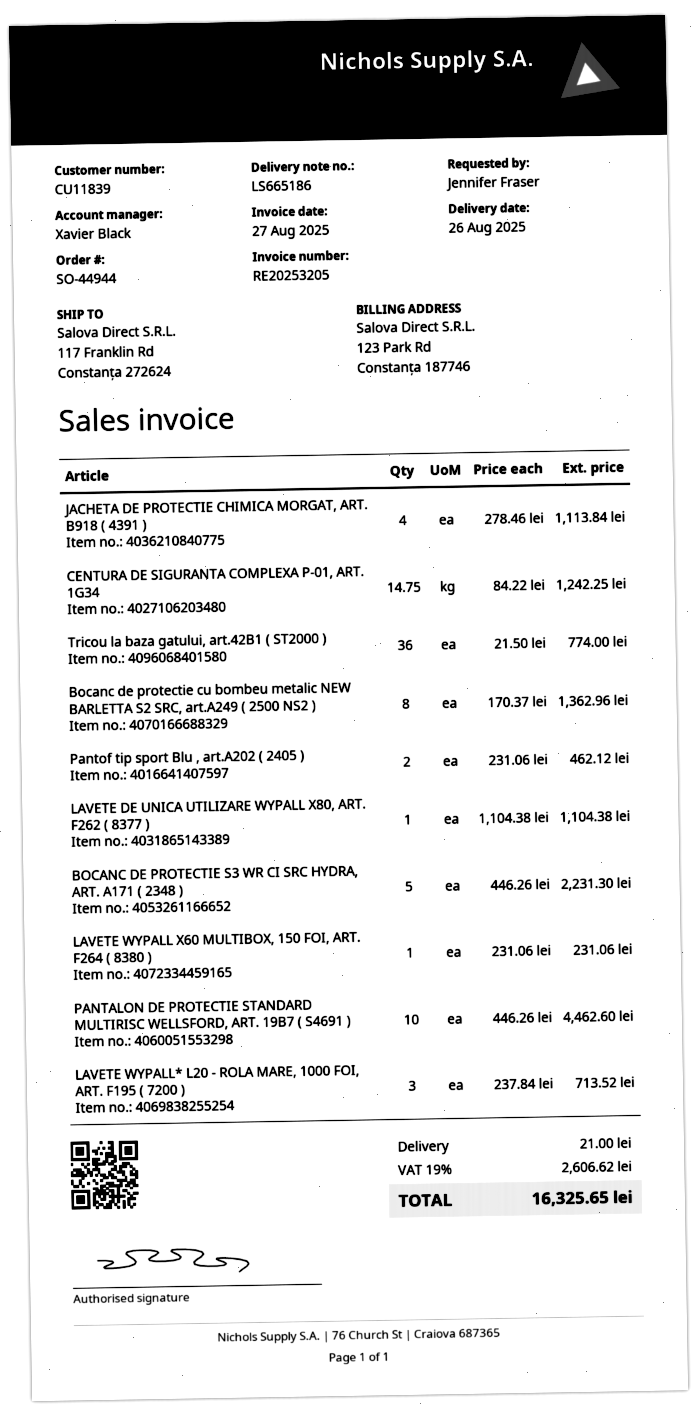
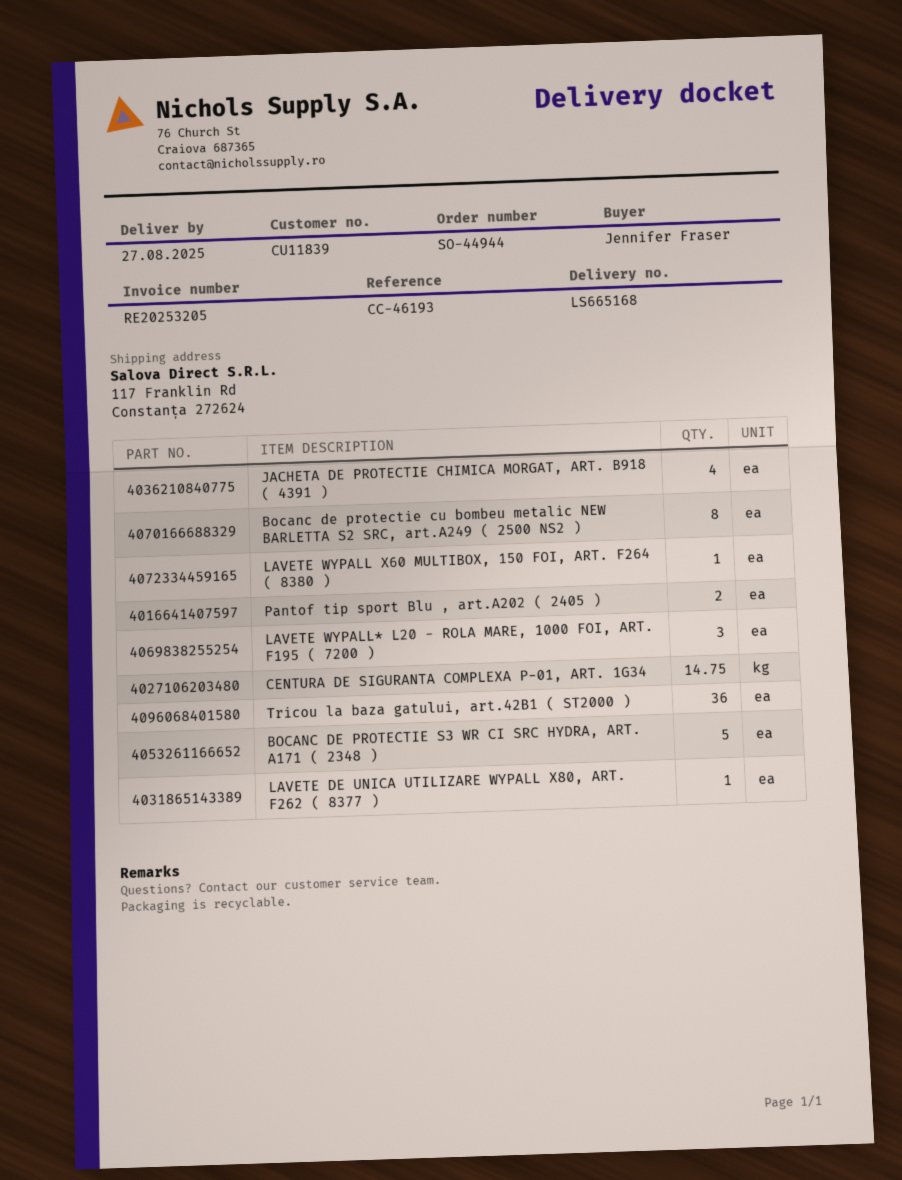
delivery note number: LS665186 -> LS665168
delivery date: 2025-08-26 -> 2025-08-27
PANTALON DE PROTECTIE STANDARD MULTIRISC WELLSFORD, ART. 19B7 ( S4691 ): 10 -> none

